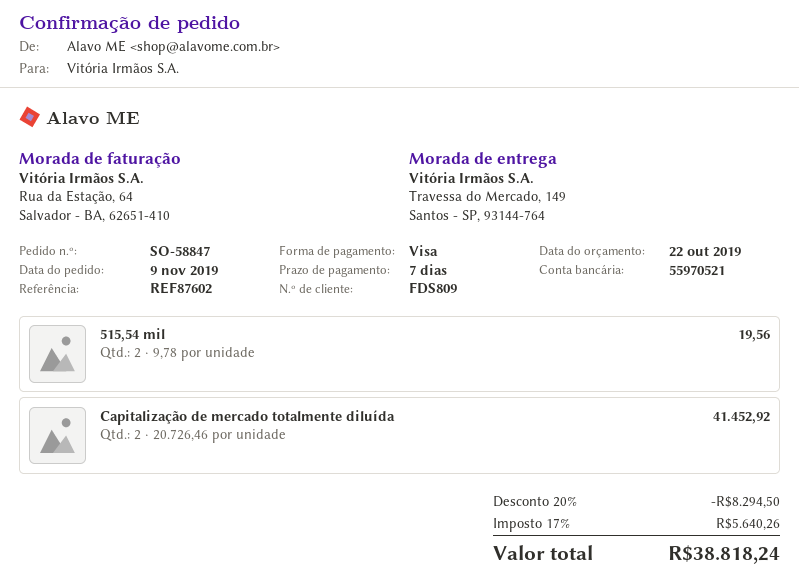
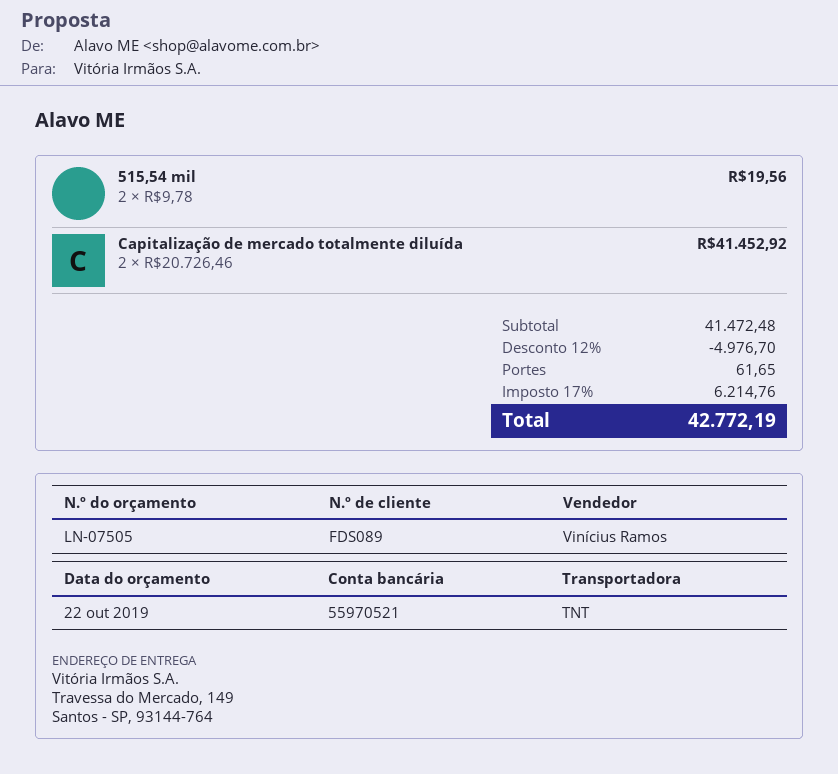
customer number: FDS809 -> FDS089
discount: 20% = 8294.50 -> 12% = 4976.70
shipping: none -> 61.65
tax: 17% = 5640.26 -> 17% = 6214.76
total: 38818.24 -> 42772.19

